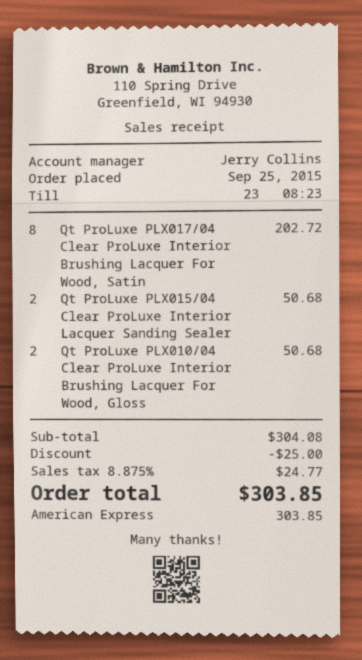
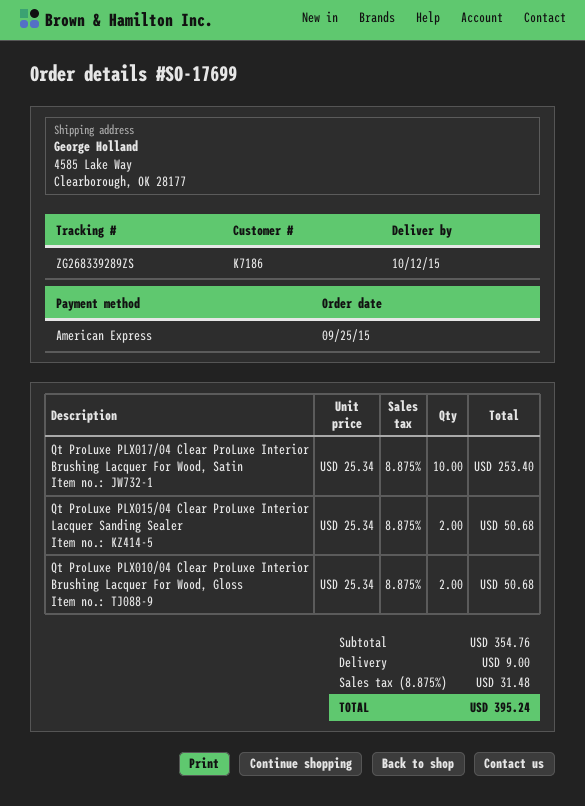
Qt ProLuxe PLX017/04 Clear ProLuxe Interior Brushing Lacquer For Wood, Satin: 8 for 202.72 -> 10 for 253.40
subtotal: 304.08 -> 354.76
discount: 25.00 -> none
shipping: none -> 9.00
tax: 8.875% = 24.77 -> 8.875% = 31.48
total: 303.85 -> 395.24

